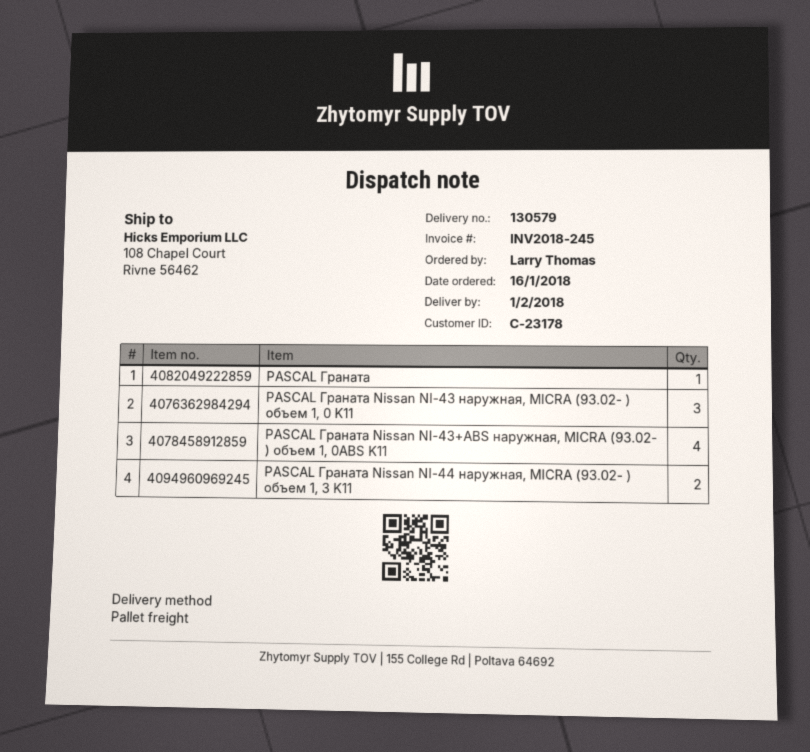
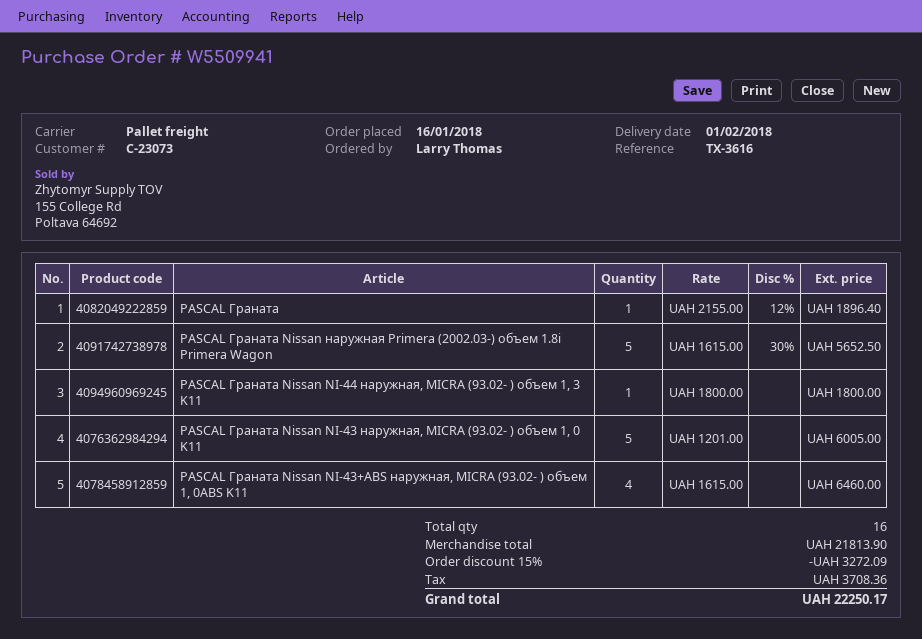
customer number: C-23178 -> C-23073
PASCAL Граната Nissan NI-43 наружная, MICRA (93.02- ) объем 1, 0 K11: 3 -> 5
PASCAL Граната Nissan NI-44 наружная, MICRA (93.02- ) объем 1, 3 K11: 2 -> 1
PASCAL Граната Nissan наружная Primera (2002.03-) объем 1.8i Primera Wagon: none -> 5

